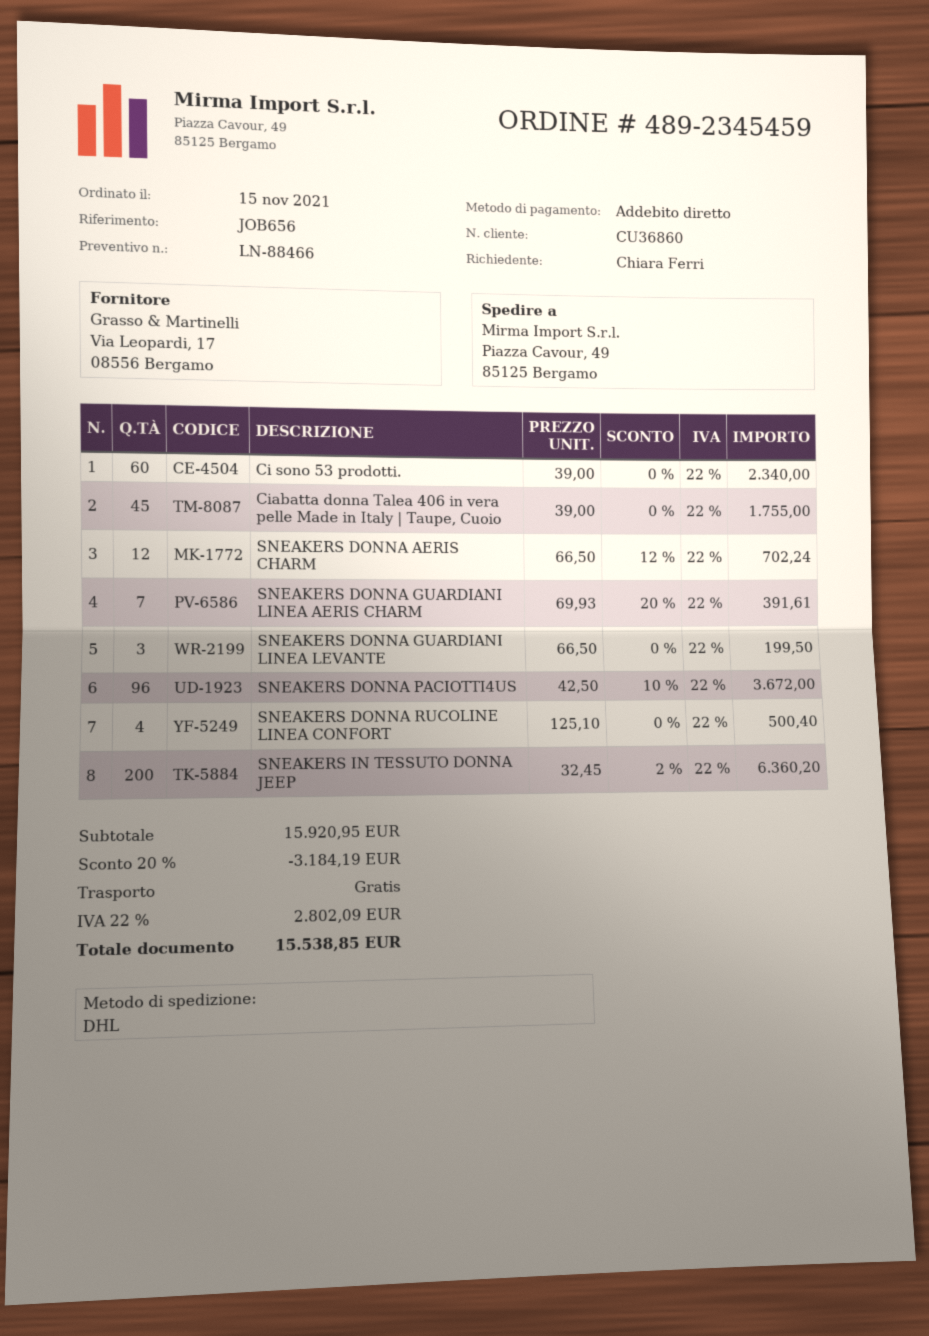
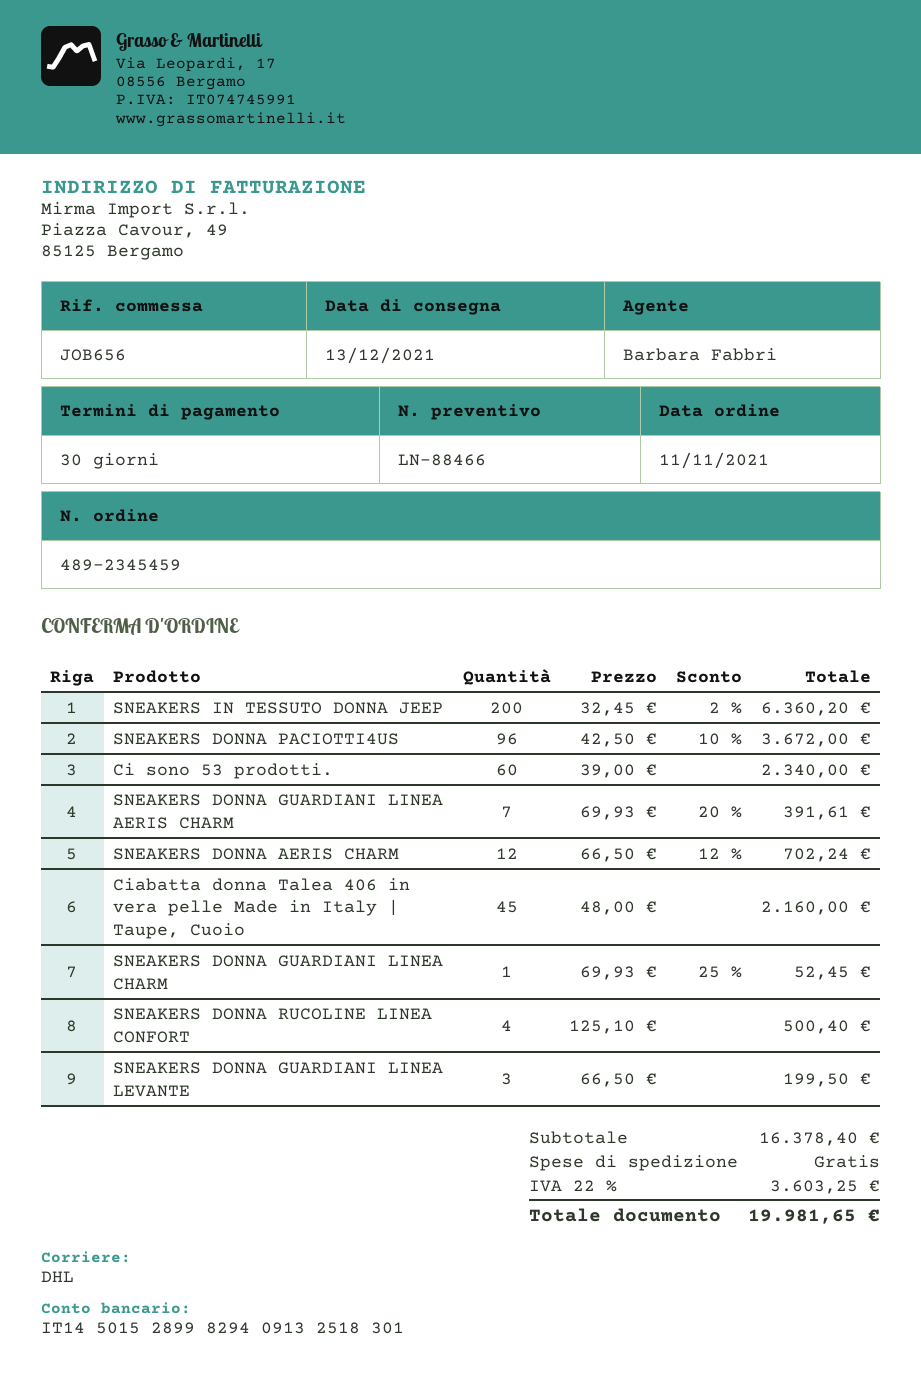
order date: 2021-11-15 -> 2021-11-11
Ciabatta donna Talea 406 in vera pelle Made in Italy | Taupe, Cuoio: 45 x 39.00 = 1755.00 -> 45 x 48.00 = 2160.00
SNEAKERS DONNA GUARDIANI LINEA CHARM: none -> 1 x 69.93 - 25% = 52.45
subtotal: 15920.95 -> 16378.40
discount: 20% = 3184.19 -> none
tax: 22% = 2802.09 -> 22% = 3603.25
total: 15538.85 -> 19981.65

